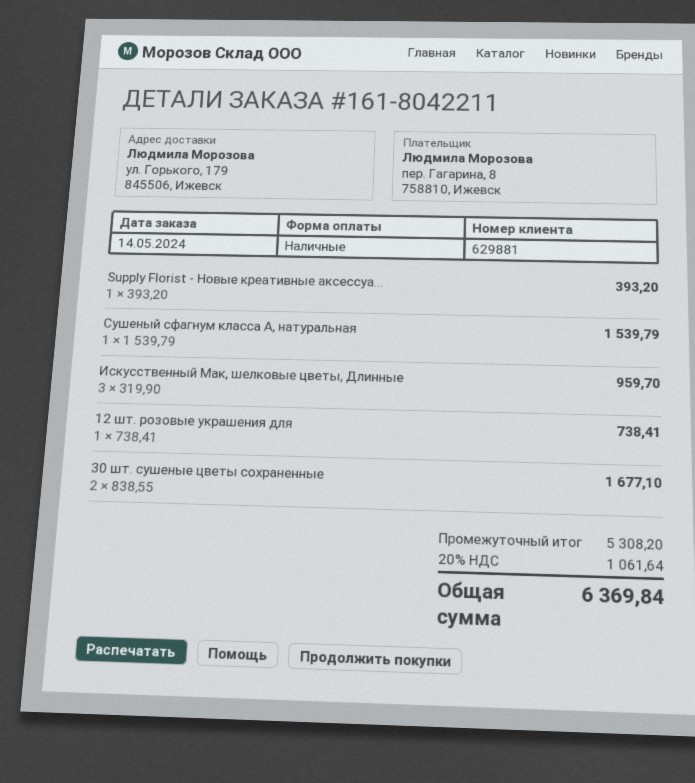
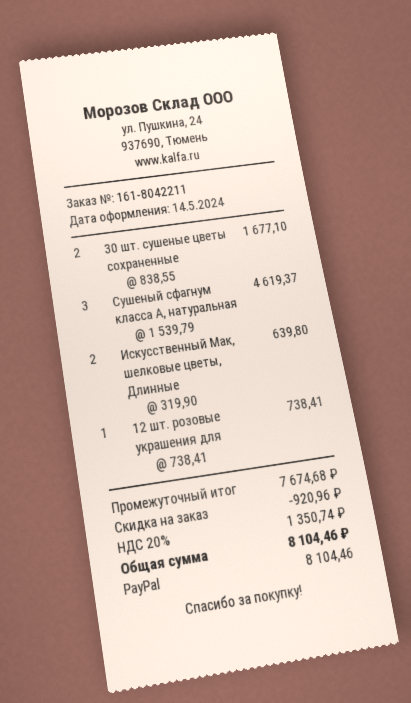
payment method: cash -> PayPal
Supply Florist - Новые креативные аксессуа...: 1 x 393.20 = 393.20 -> none
Сушеный сфагнум класса А, натуральная: 1 x 1539.79 = 1539.79 -> 3 x 1539.79 = 4619.37
Искусственный Мак, шелковые цветы, Длинные: 3 x 319.90 = 959.70 -> 2 x 319.90 = 639.80
subtotal: 5308.20 -> 7674.68
discount: none -> 920.96
tax: 20% = 1061.64 -> 20% = 1350.74
total: 6369.84 -> 8104.46

